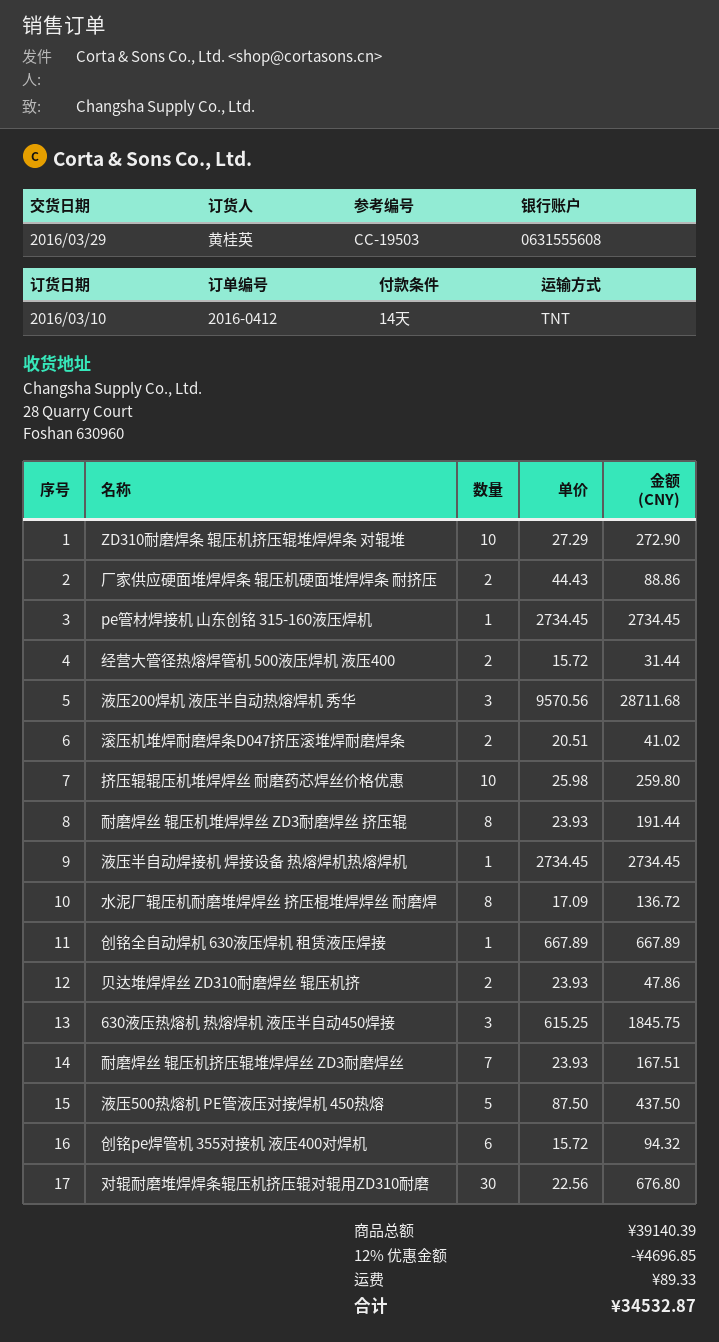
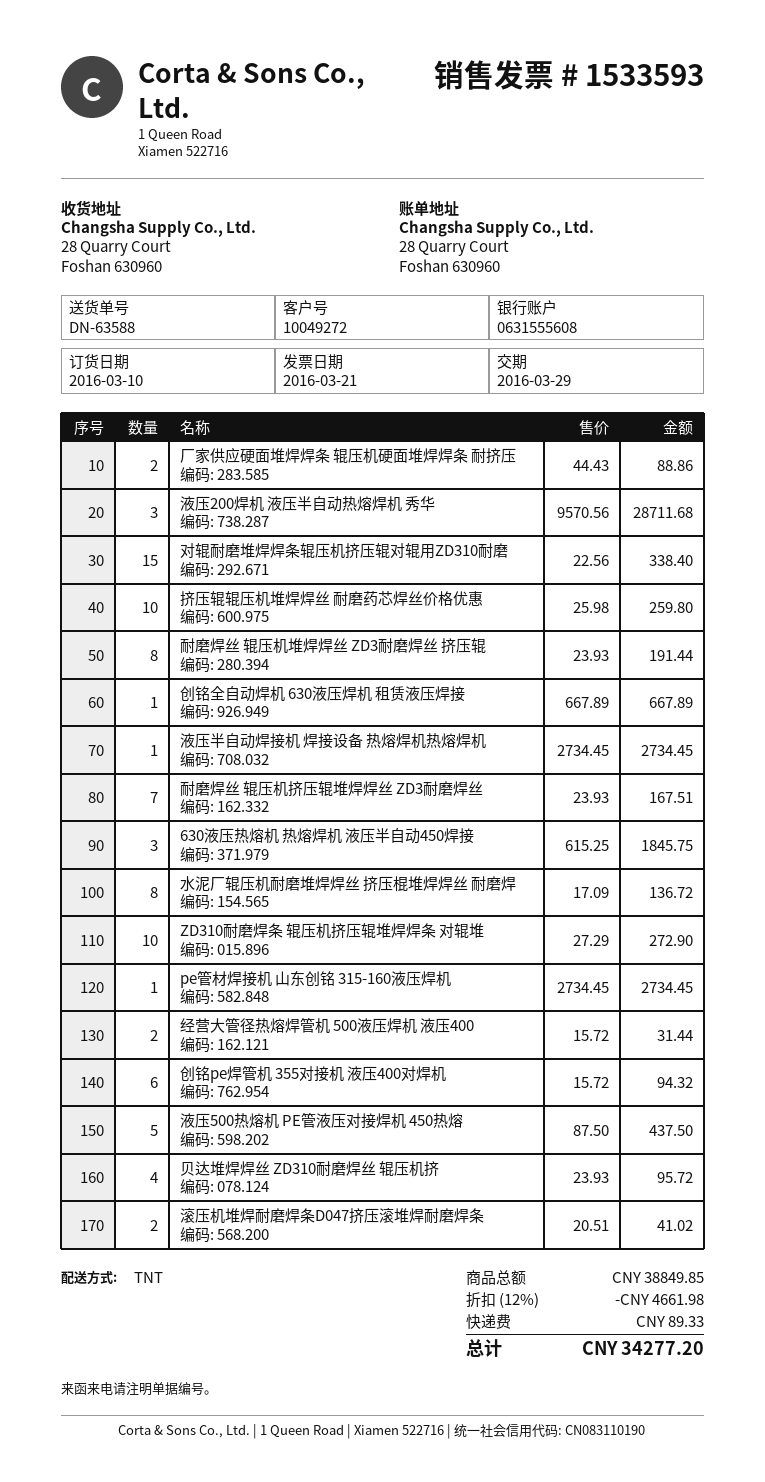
贝达堆焊焊丝 ZD310耐磨焊丝 辊压机挤: 2 x 23.93 = 47.86 -> 4 x 23.93 = 95.72
对辊耐磨堆焊焊条辊压机挤压辊对辊用ZD310耐磨: 30 x 22.56 = 676.80 -> 15 x 22.56 = 338.40
subtotal: 39140.39 -> 38849.85
discount: 12% = 4696.85 -> 12% = 4661.98
total: 34532.87 -> 34277.20

